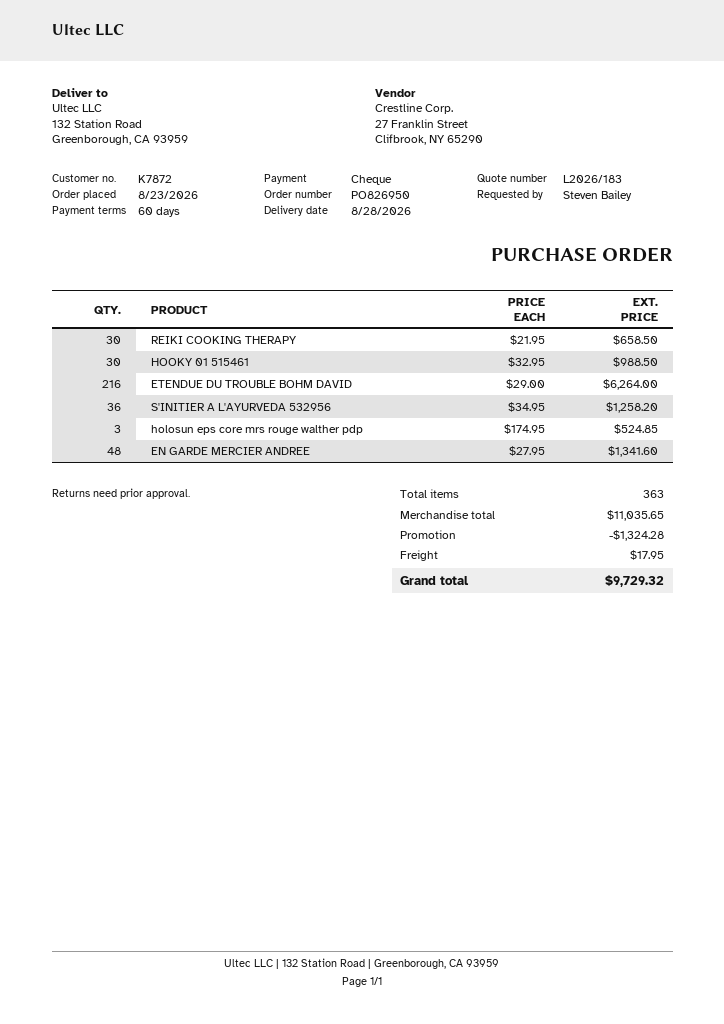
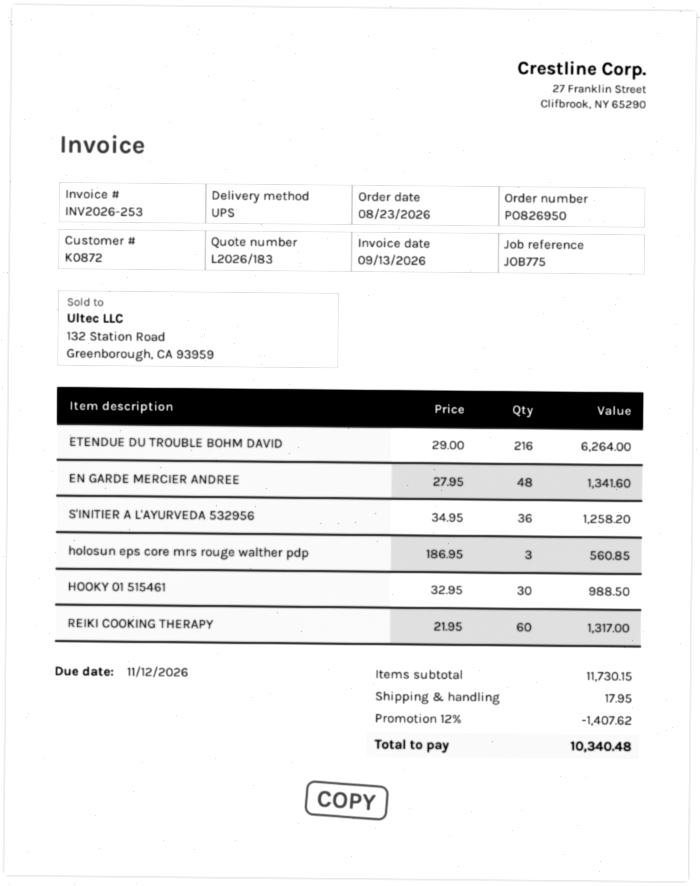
customer number: K7872 -> K0872
REIKI COOKING THERAPY: 30 x 21.95 = 658.50 -> 60 x 21.95 = 1317.00
holosun eps core mrs rouge walther pdp: 3 x 174.95 = 524.85 -> 3 x 186.95 = 560.85
subtotal: 11035.65 -> 11730.15
discount: 1324.28 -> 1407.62
total: 9729.32 -> 10340.48

